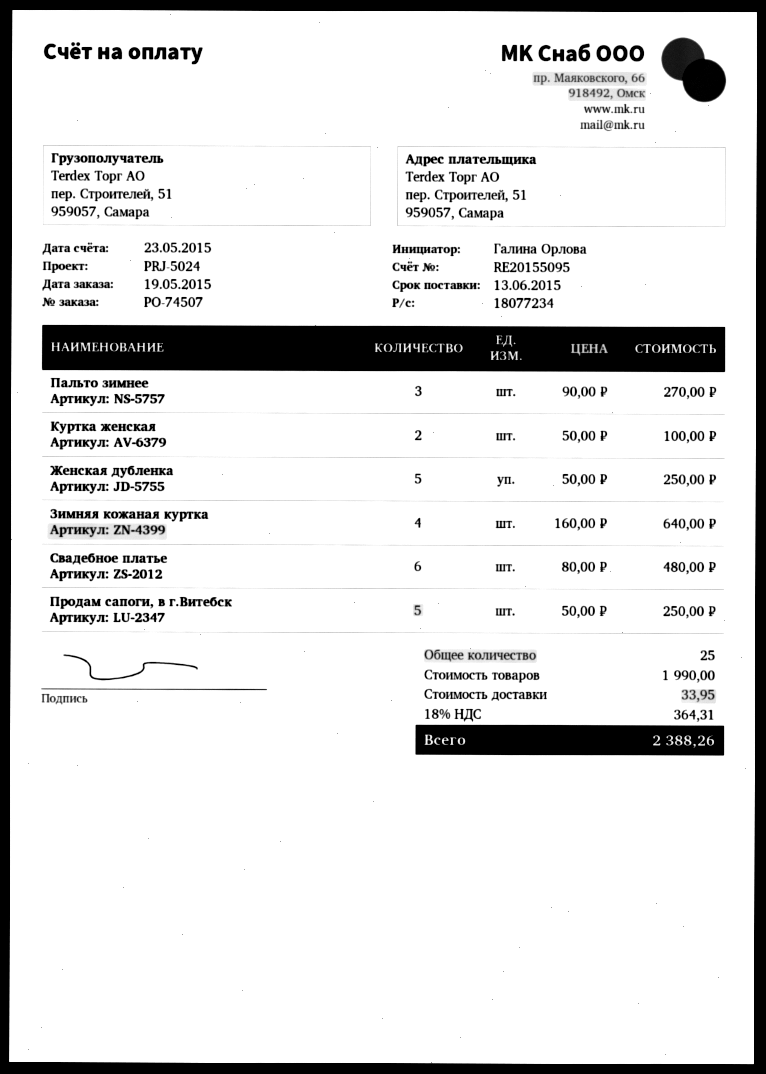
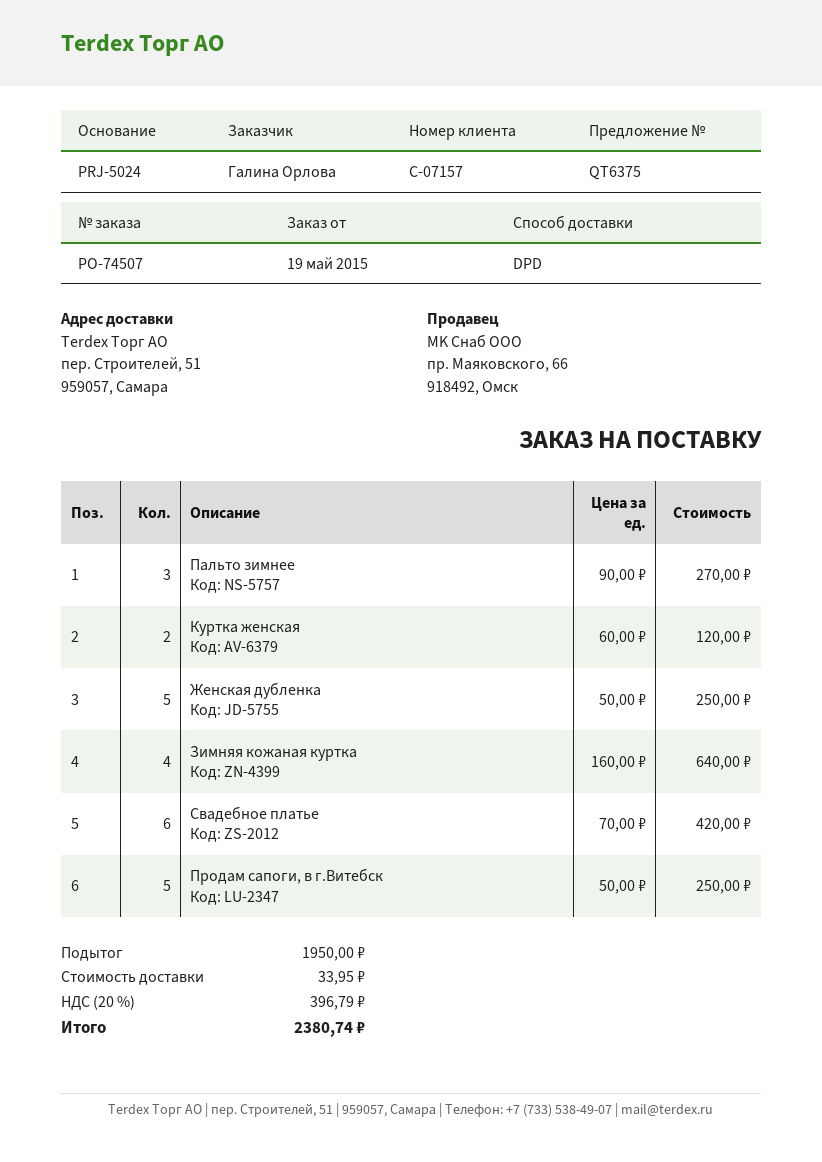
Куртка женская: 2 x 50.00 = 100.00 -> 2 x 60.00 = 120.00
Свадебное платье: 6 x 80.00 = 480.00 -> 6 x 70.00 = 420.00
subtotal: 1990.00 -> 1950.00
tax: 18% = 364.31 -> 20% = 396.79
total: 2388.26 -> 2380.74

